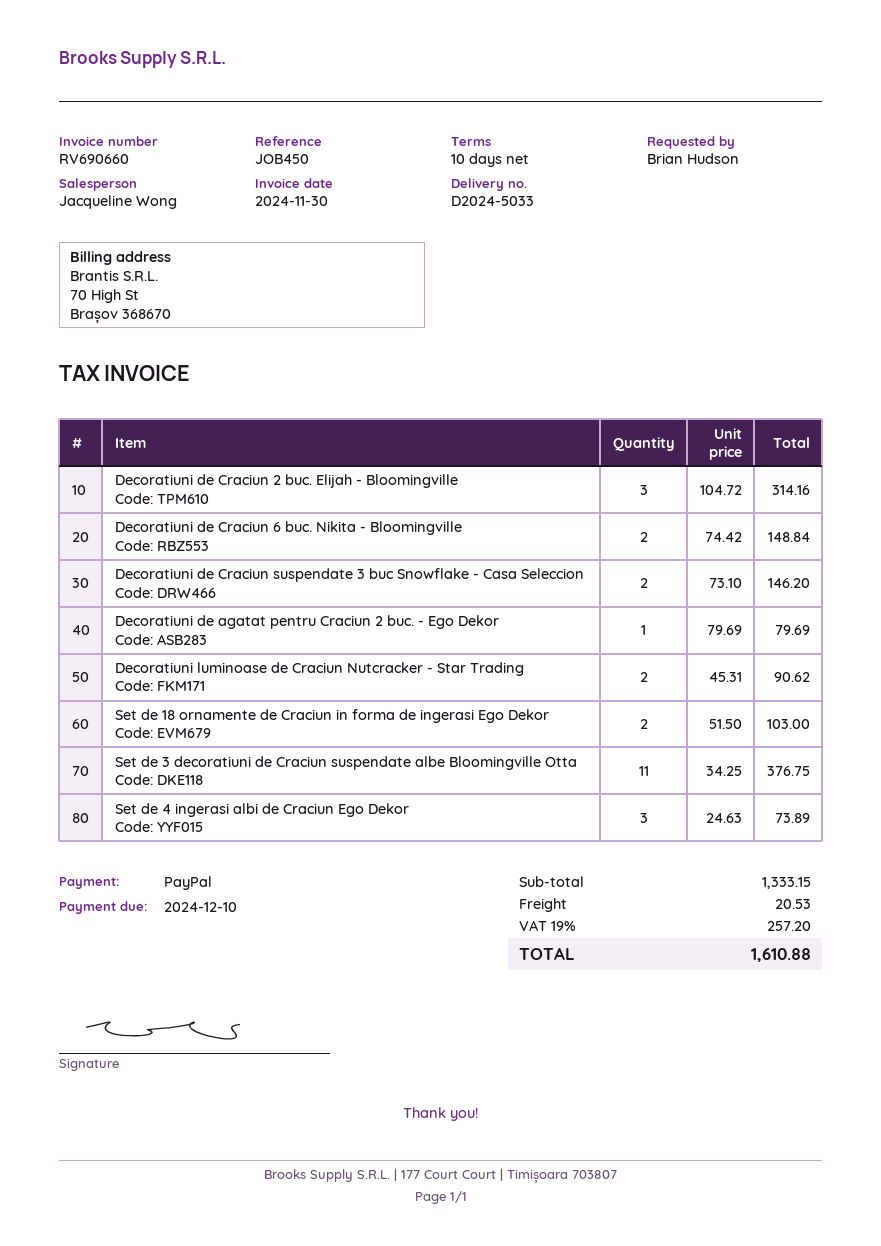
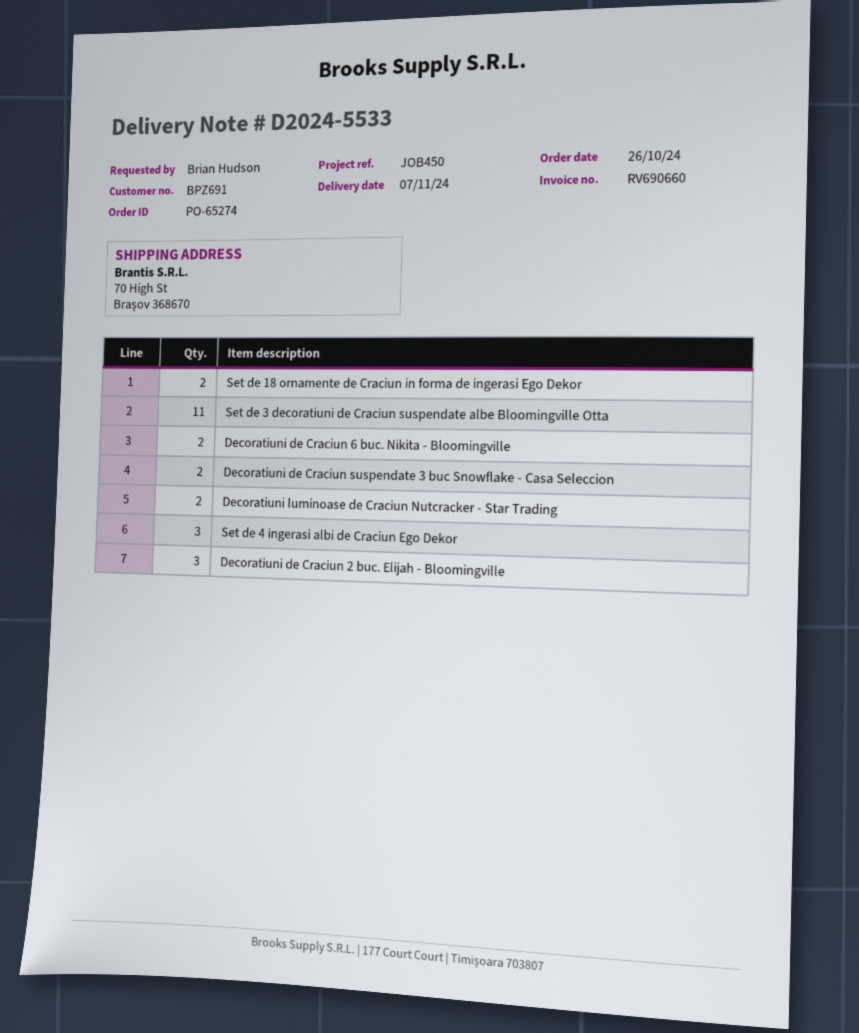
delivery note number: D2024-5033 -> D2024-5533
Decoratiuni de agatat pentru Craciun 2 buc. - Ego Dekor: 1 -> none

